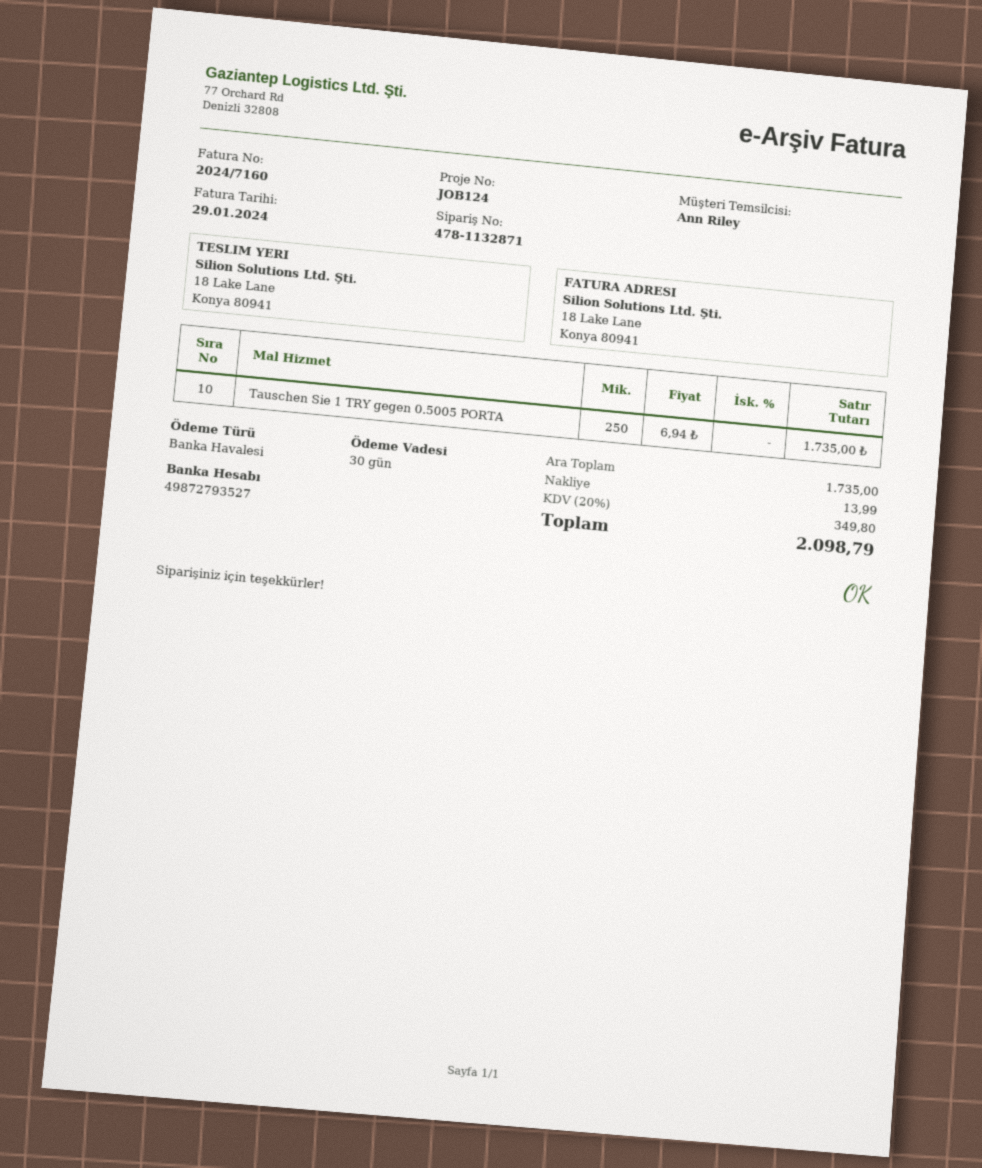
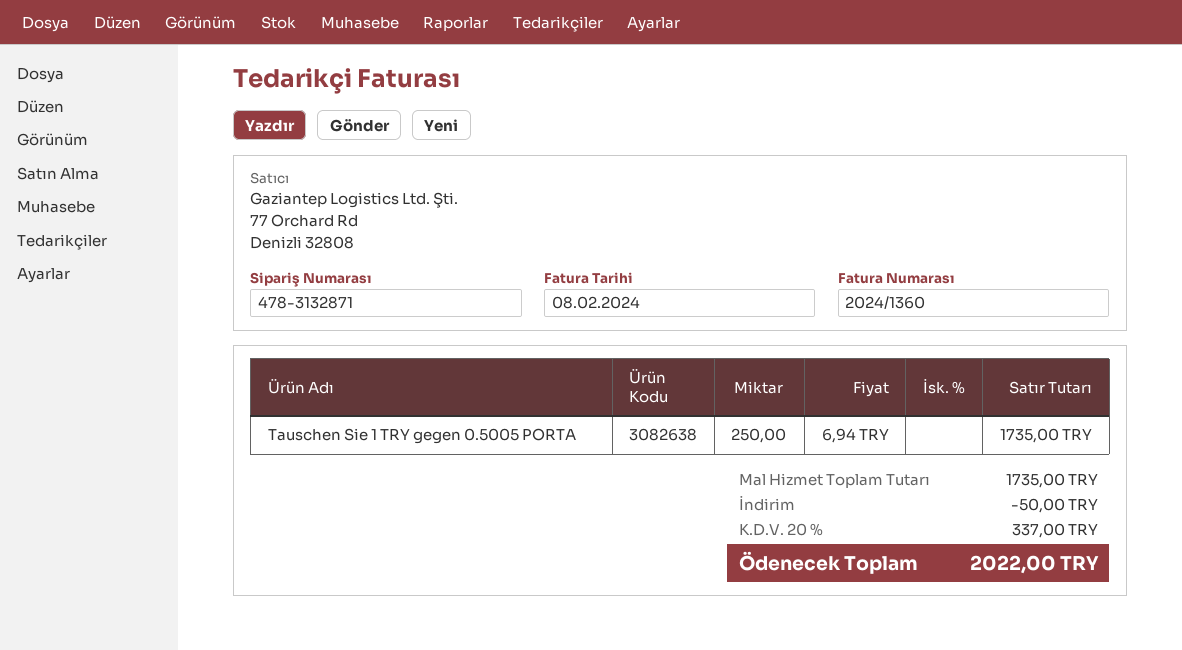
order number: 478-1132871 -> 478-3132871
invoice number: 2024/7160 -> 2024/1360
invoice date: 2024-01-29 -> 2024-02-08
discount: none -> 50.00
shipping: 13.99 -> none
tax: 20% = 349.80 -> 20% = 337.00
total: 2098.79 -> 2022.00

